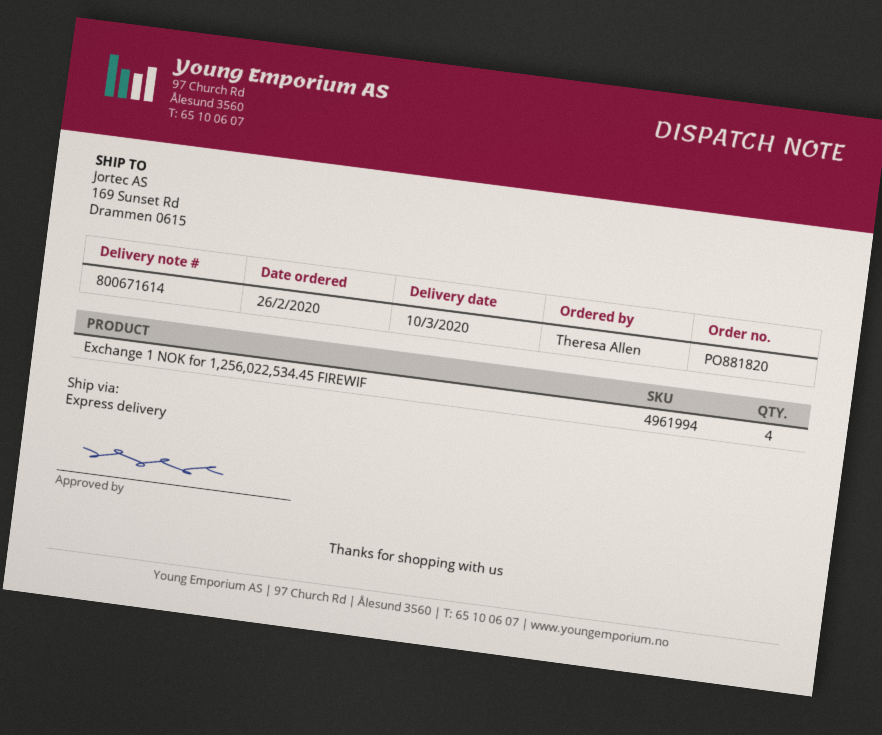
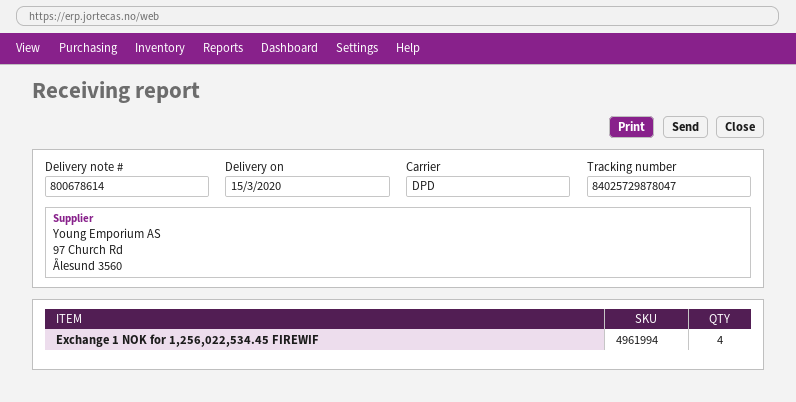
delivery note number: 800671614 -> 800678614
delivery date: 2020-03-10 -> 2020-03-15
shipping method: express -> DPD

